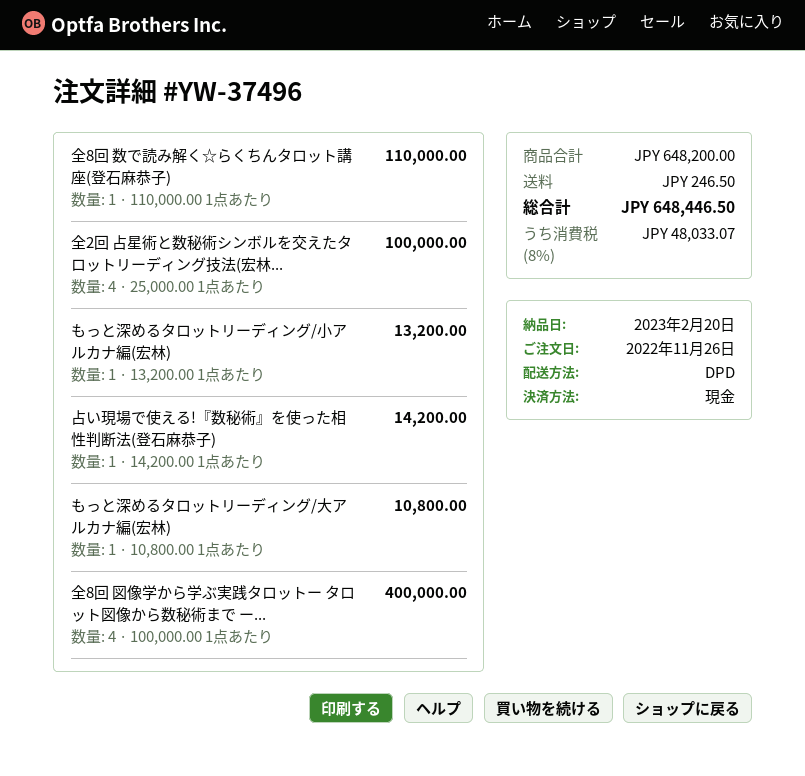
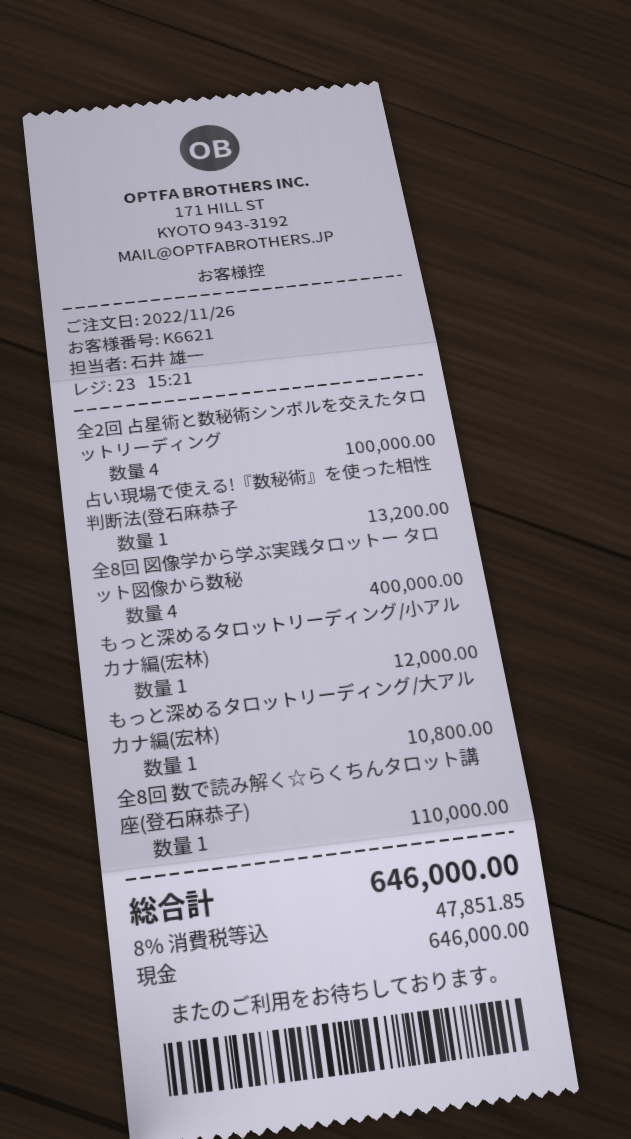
もっと深めるタロットリーディング/小アルカナ編(宏林): 1 for 13200.00 -> 1 for 12000.00
占い現場で使える!『数秘術』を使った相性判断法(登石麻恭子): 1 for 14200.00 -> 1 for 13200.00
shipping: 246.50 -> none
tax: 8% = 48033.07 -> 8% = 47851.85
total: 648446.50 -> 646000.00

